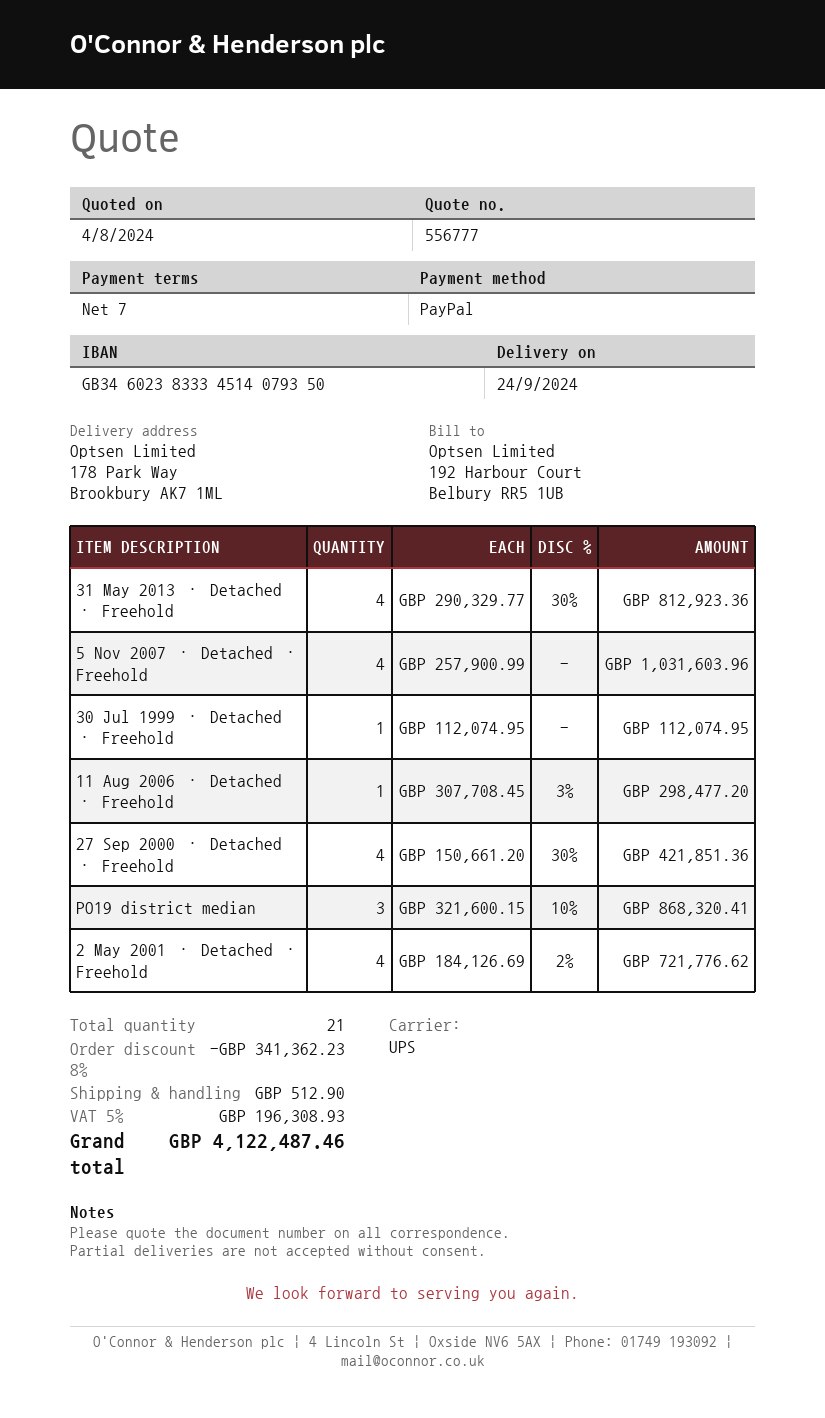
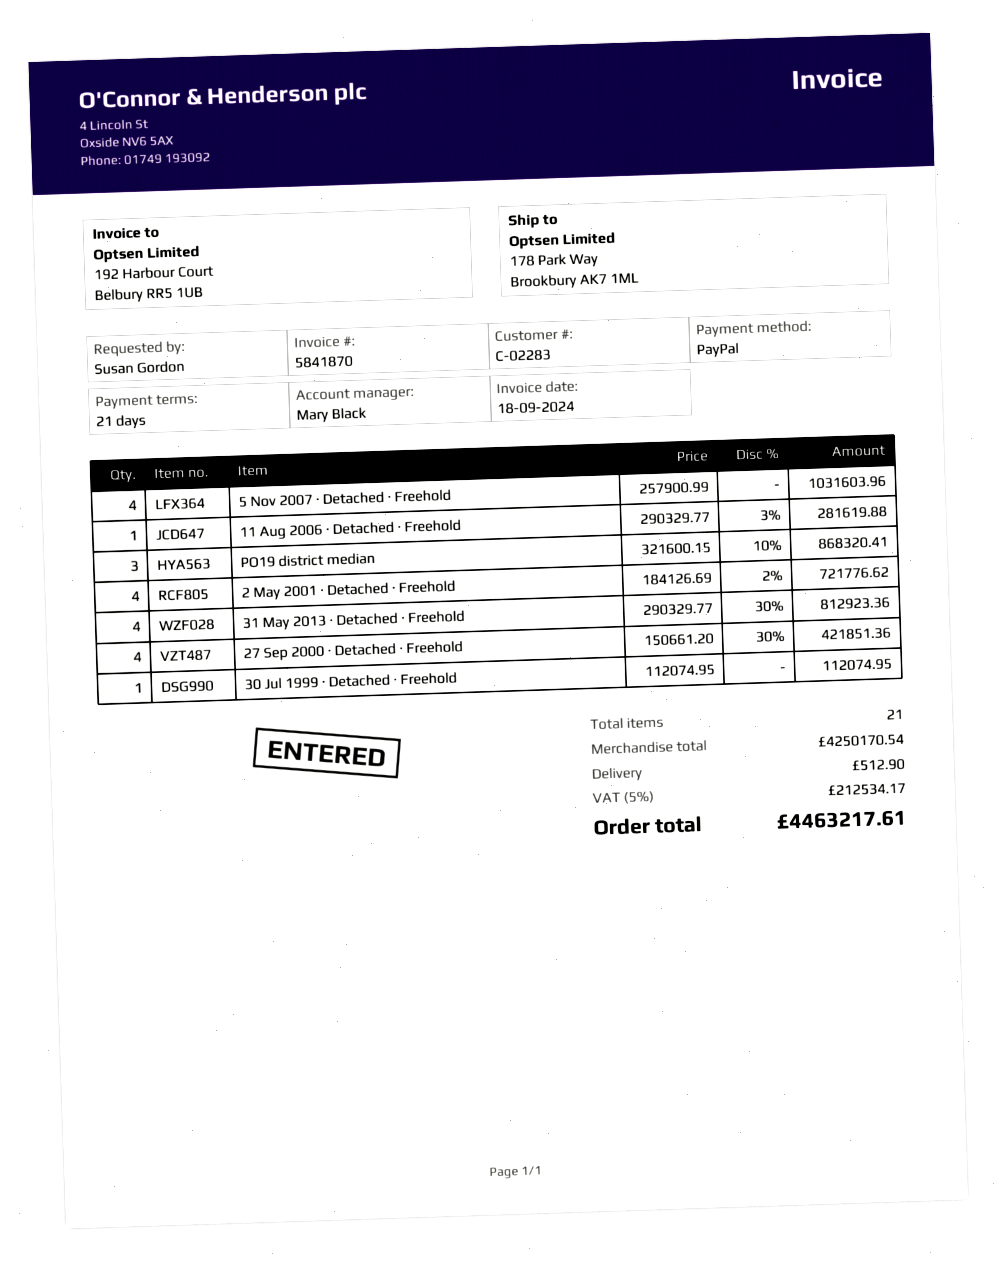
payment terms: 7 days -> 21 days
11 Aug 2006 · Detached · Freehold: 1 x 307708.45 - 3% = 298477.20 -> 1 x 290329.77 - 3% = 281619.88
discount: 8% = 341362.23 -> none
tax: 5% = 196308.93 -> 5% = 212534.17
total: 4122487.46 -> 4463217.61

